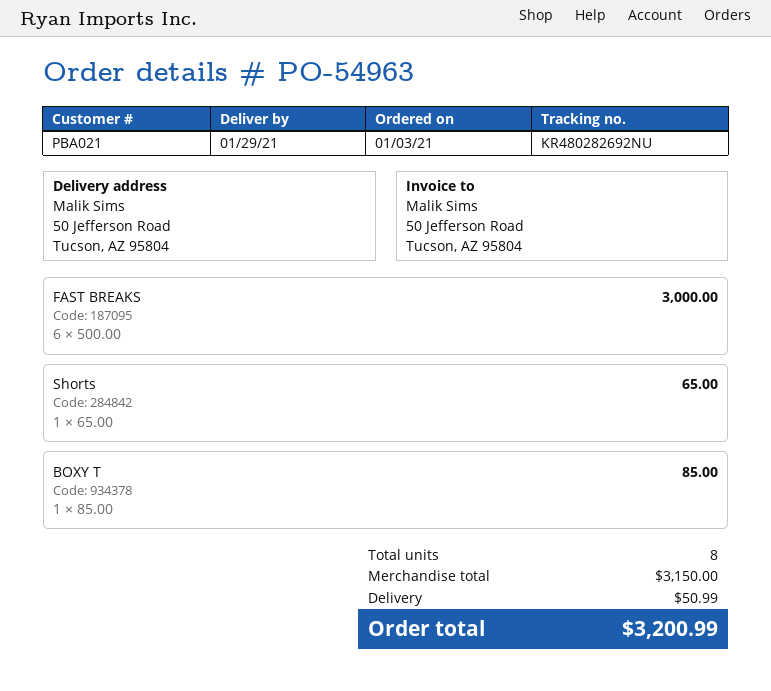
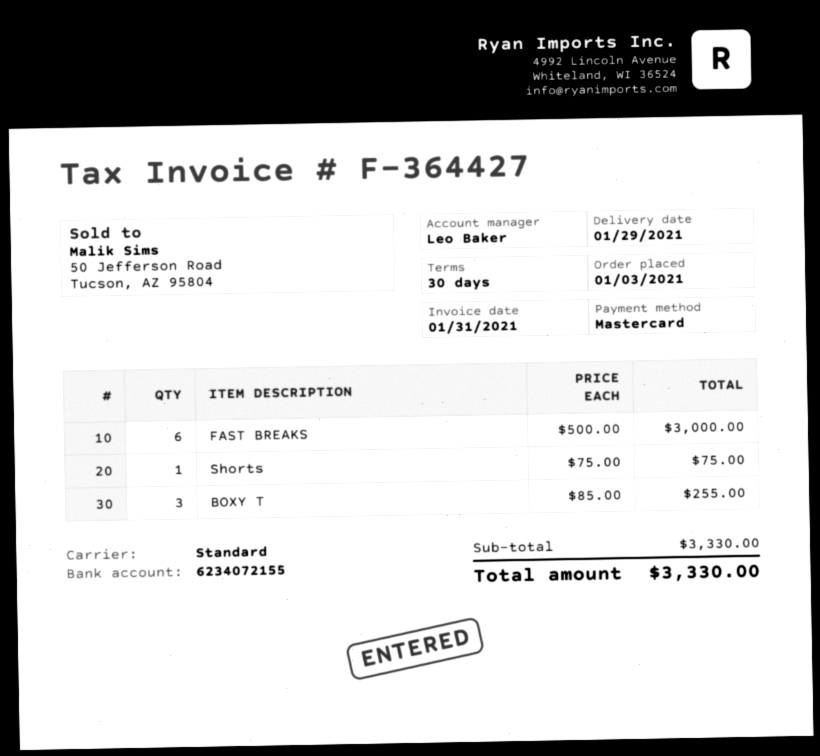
Shorts: 1 x 65.00 = 65.00 -> 1 x 75.00 = 75.00
BOXY T: 1 x 85.00 = 85.00 -> 3 x 85.00 = 255.00
subtotal: 3150.00 -> 3330.00
shipping: 50.99 -> none
total: 3200.99 -> 3330.00

